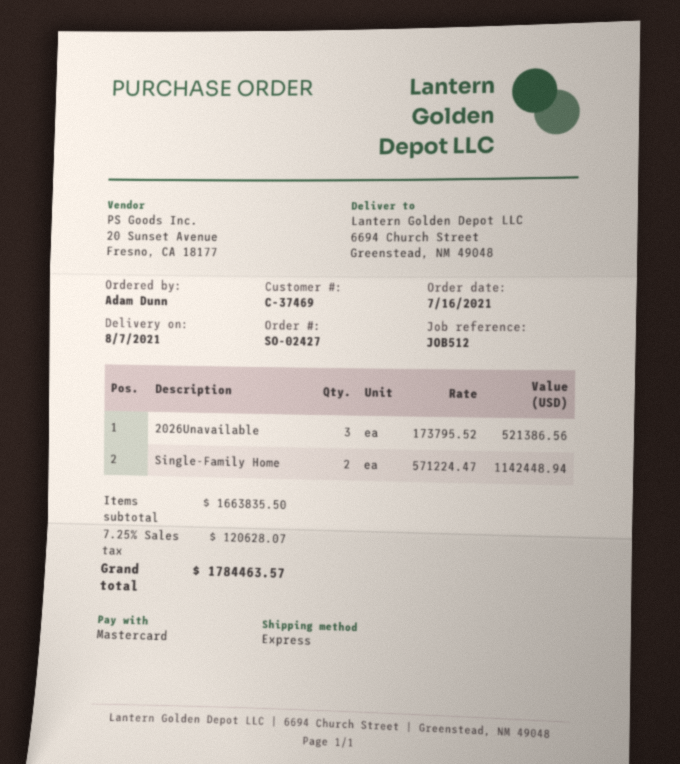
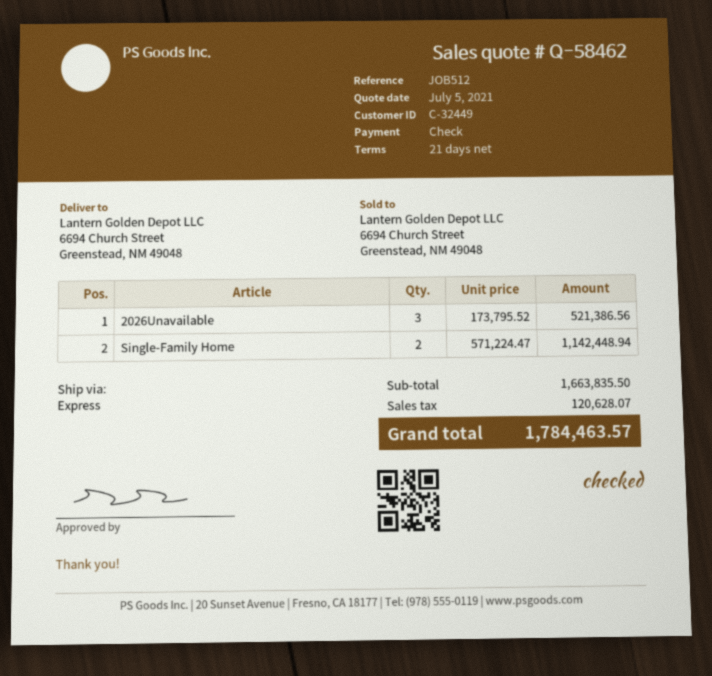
customer number: C-37469 -> C-32449
payment method: Mastercard -> cheque

